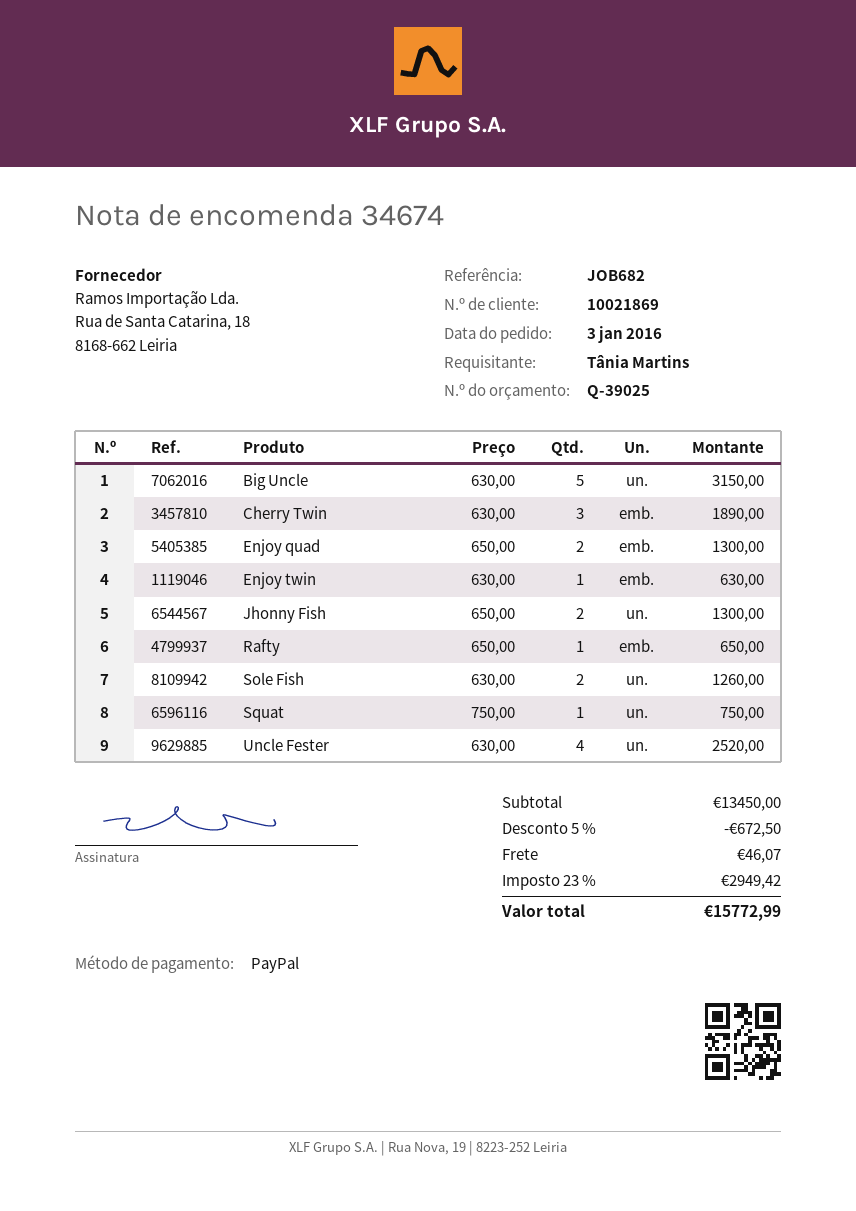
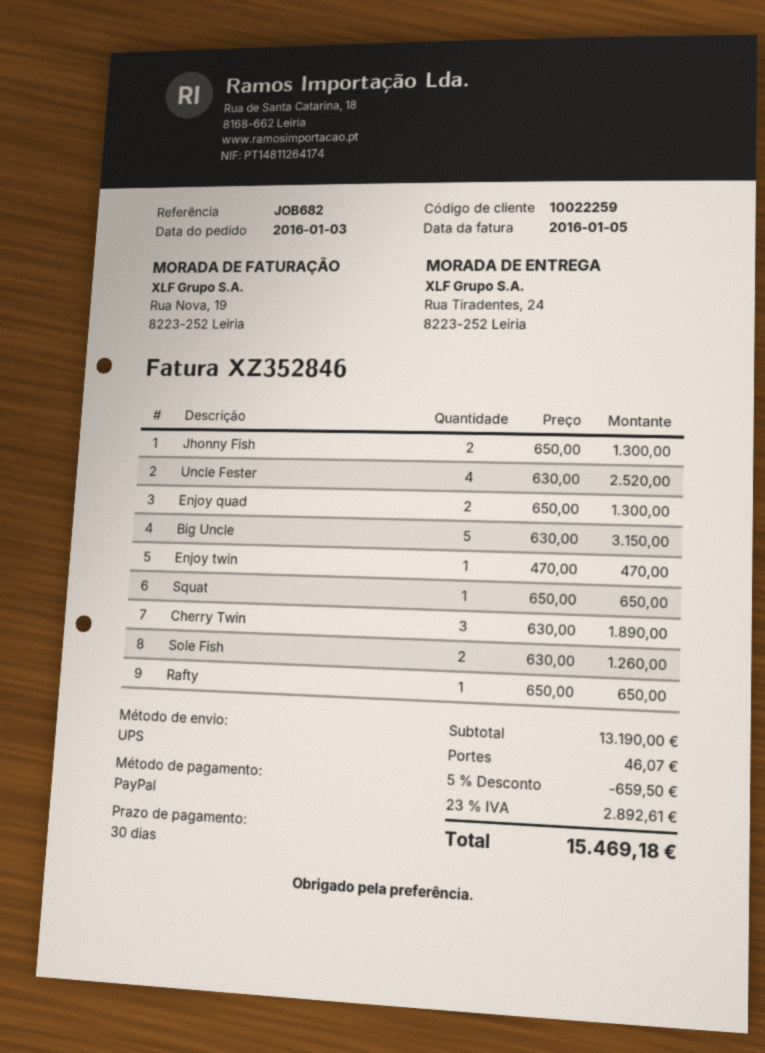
customer number: 10021869 -> 10022259
Enjoy twin: 1 x 630.00 = 630.00 -> 1 x 470.00 = 470.00
Squat: 1 x 750.00 = 750.00 -> 1 x 650.00 = 650.00
subtotal: 13450.00 -> 13190.00
discount: 5% = 672.50 -> 5% = 659.50
tax: 23% = 2949.42 -> 23% = 2892.61
total: 15772.99 -> 15469.18

